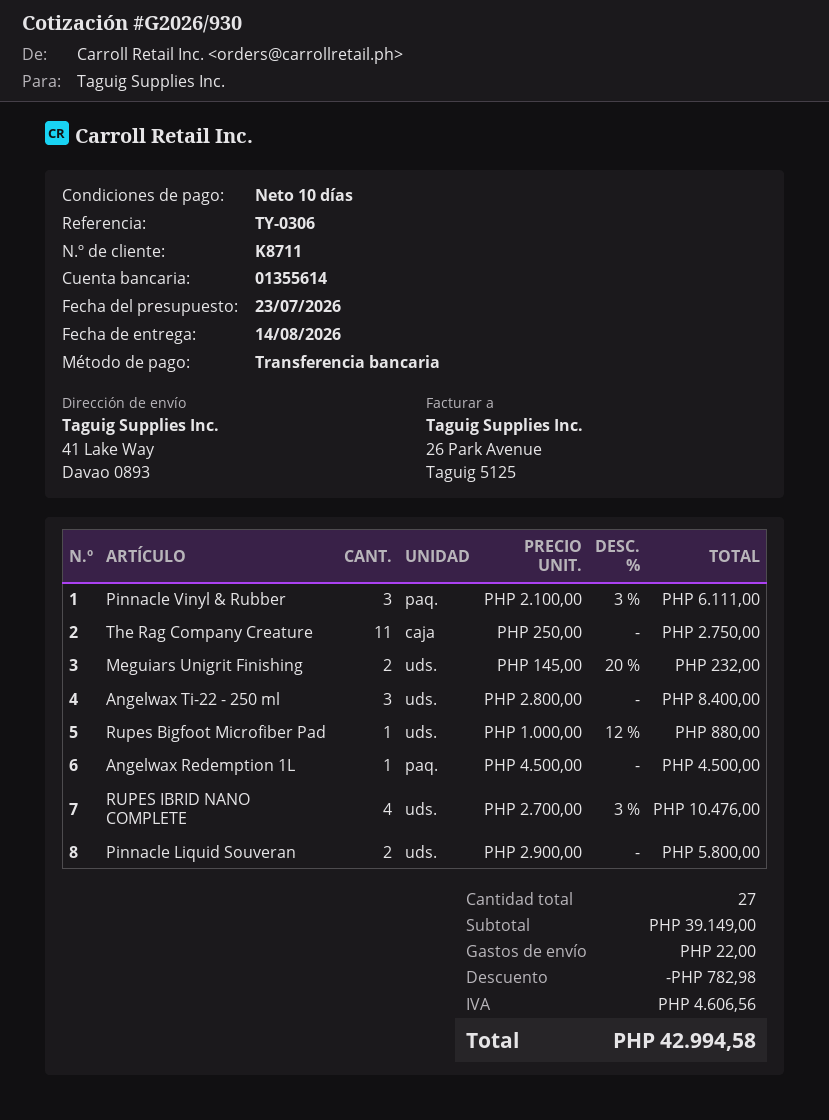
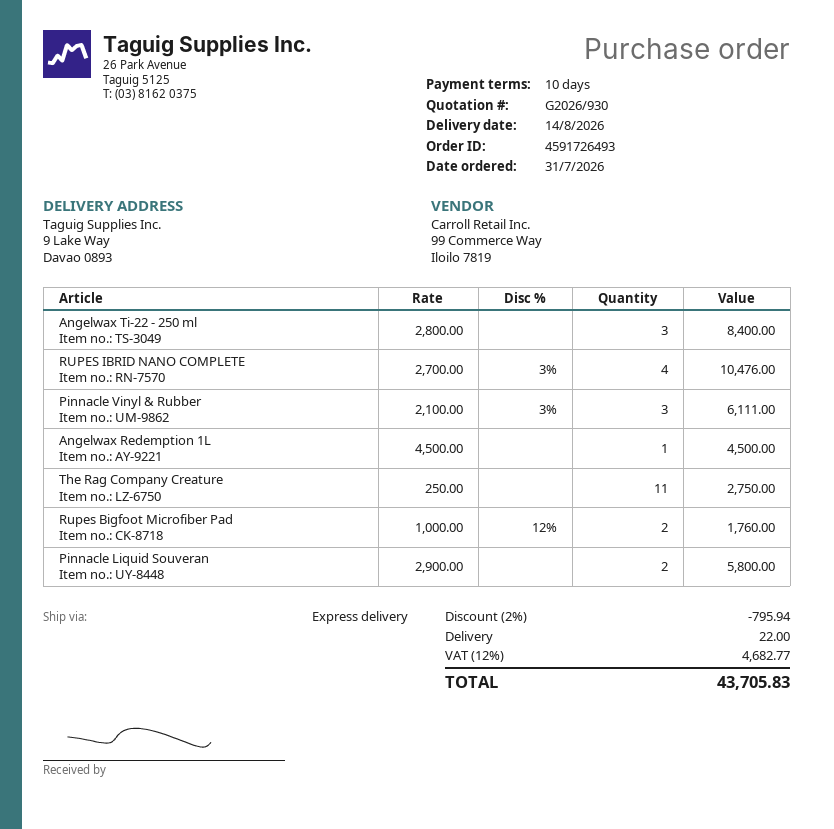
ship to: 41 Lake Way, Davao 0893 -> 9 Lake Way, Davao 0893
Meguiars Unigrit Finishing: 2 x 145.00 - 20% = 232.00 -> none
Rupes Bigfoot Microfiber Pad: 1 x 1000.00 - 12% = 880.00 -> 2 x 1000.00 - 12% = 1760.00
discount: 782.98 -> 795.94
tax: 4606.56 -> 4682.77
total: 42994.58 -> 43705.83

